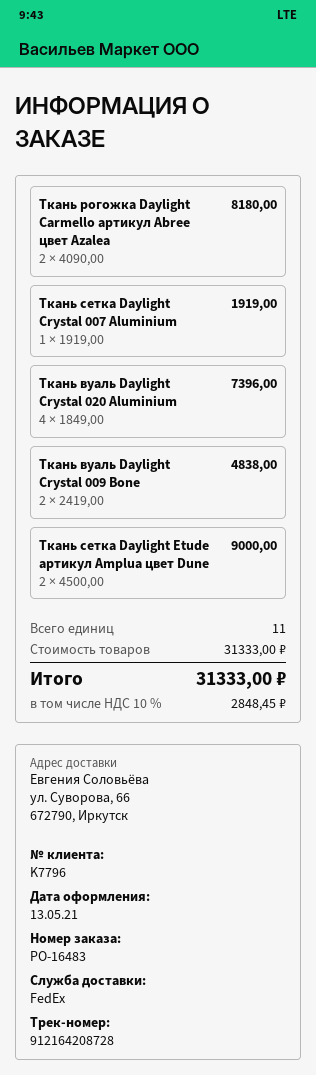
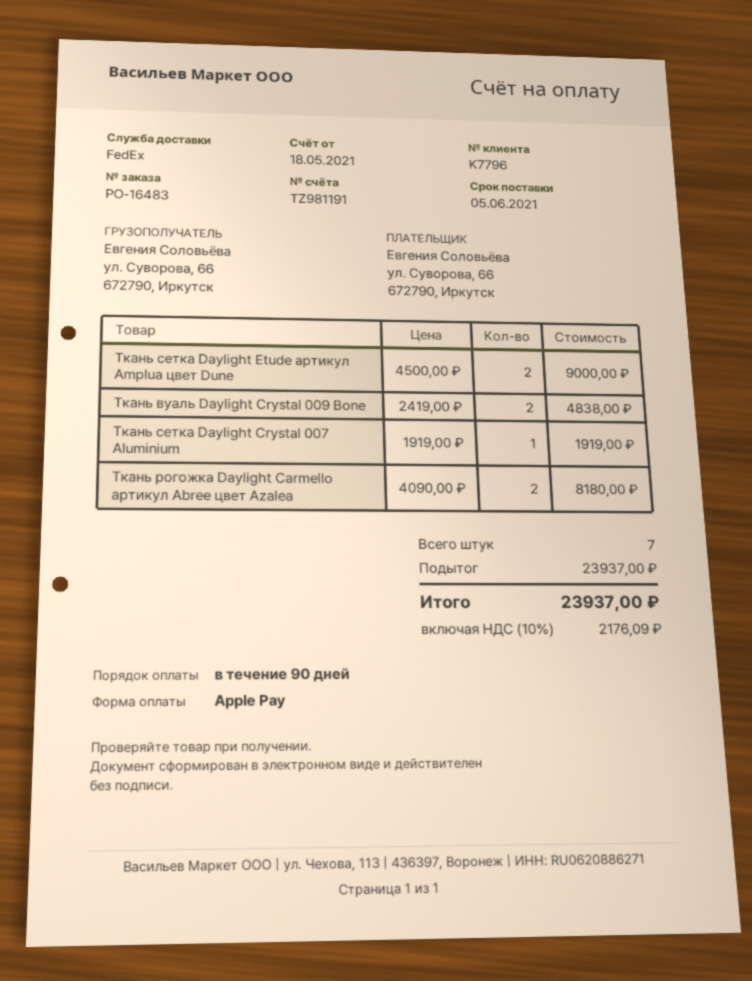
Ткань вуаль Daylight Crystal 020 Aluminium: 4 x 1849.00 = 7396.00 -> none
total quantity: 11 -> 7
subtotal: 31333.00 -> 23937.00
tax: 10% = 2848.45 -> 10% = 2176.09
total: 31333.00 -> 23937.00

